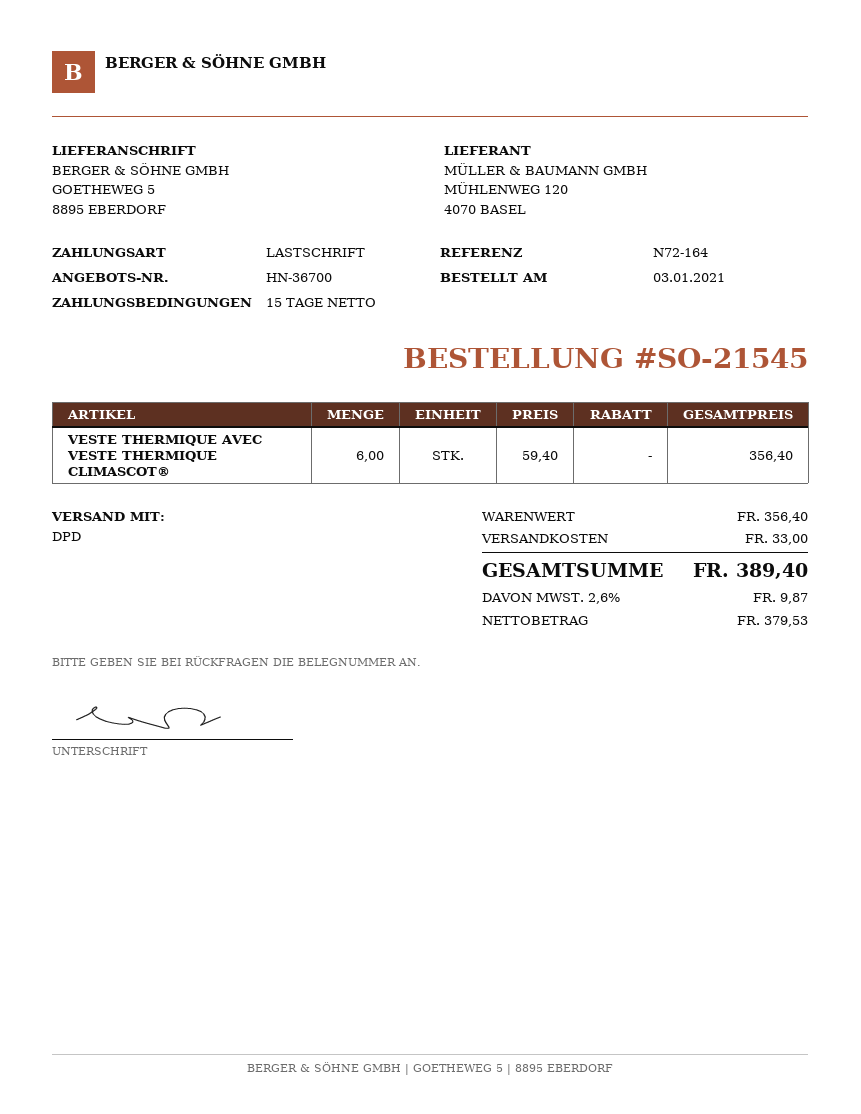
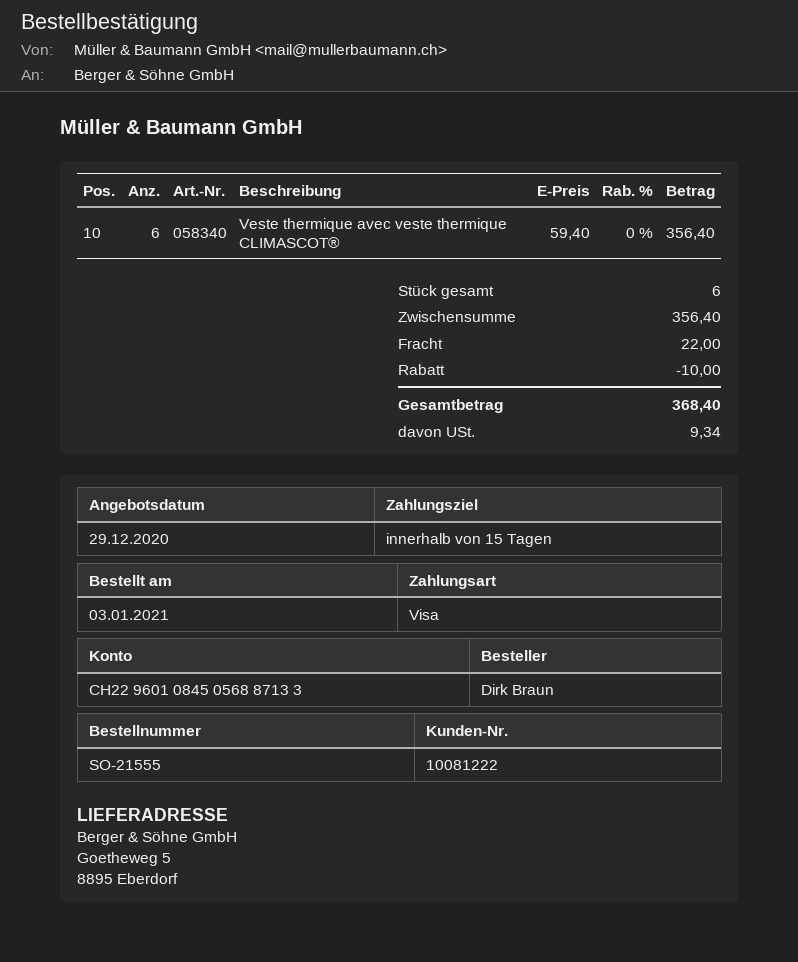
order number: SO-21545 -> SO-21555
payment method: direct debit -> Visa
discount: none -> 10.00
shipping: 33.00 -> 22.00
tax: 9.87 -> 9.34
total: 389.40 -> 368.40

